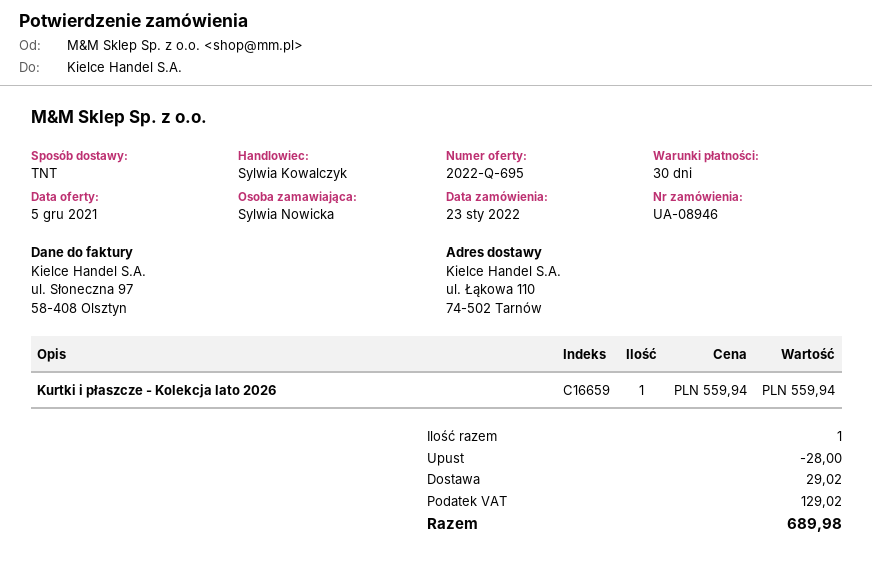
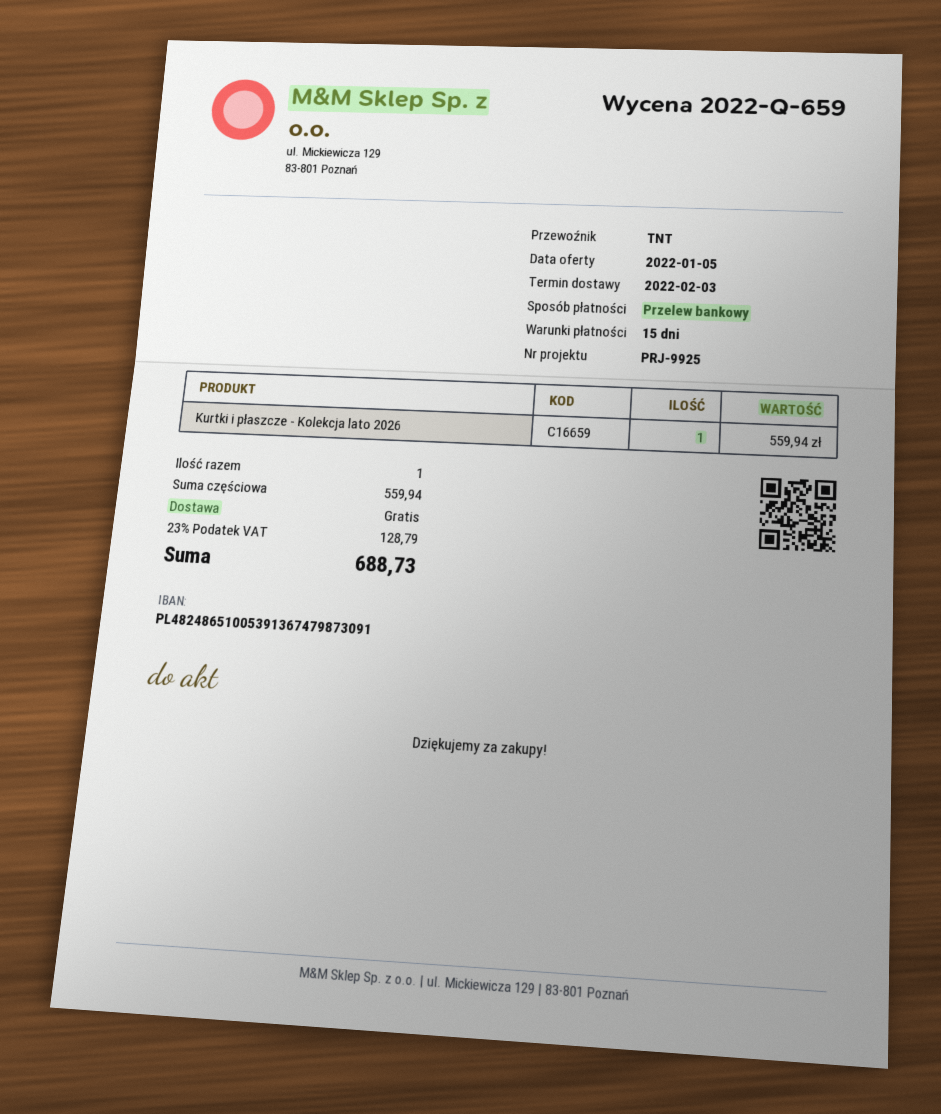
quote number: 2022-Q-695 -> 2022-Q-659
quote date: 2021-12-05 -> 2022-01-05
payment terms: 30 days -> 15 days
discount: 28.00 -> none
shipping: 29.02 -> 0.00
tax: 129.02 -> 128.79
total: 689.98 -> 688.73

